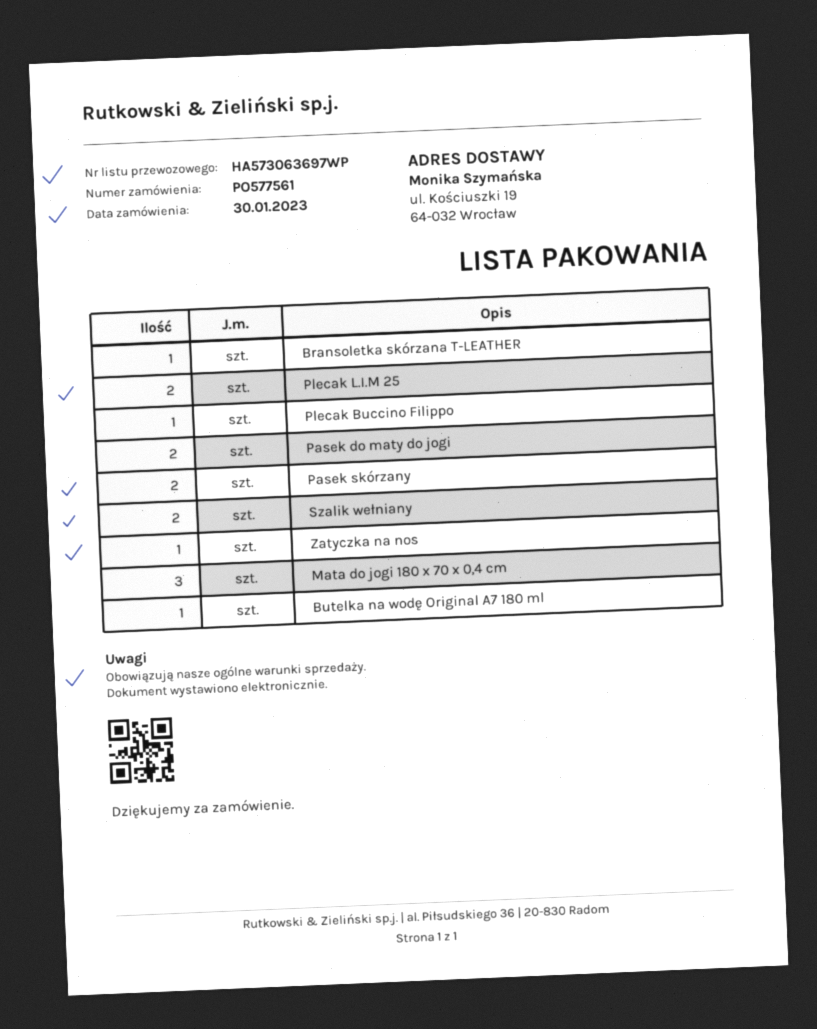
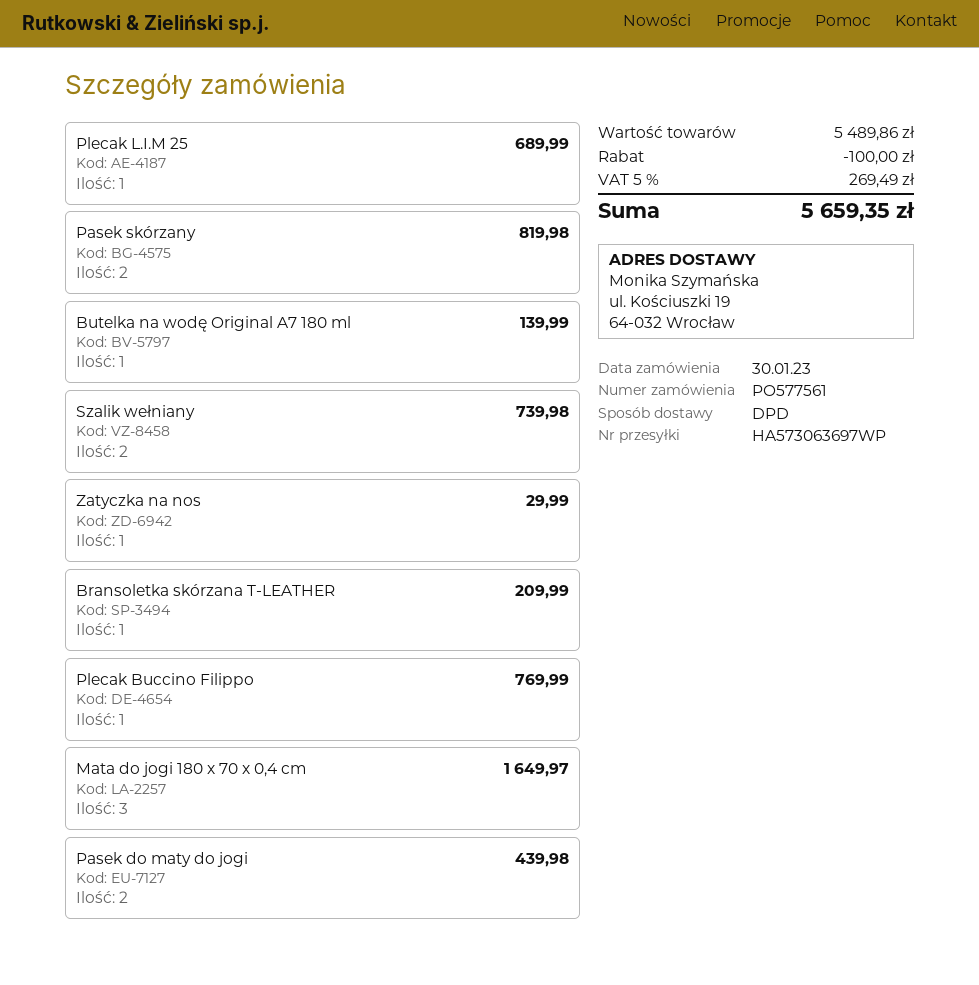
Plecak L.I.M 25: 2 -> 1

